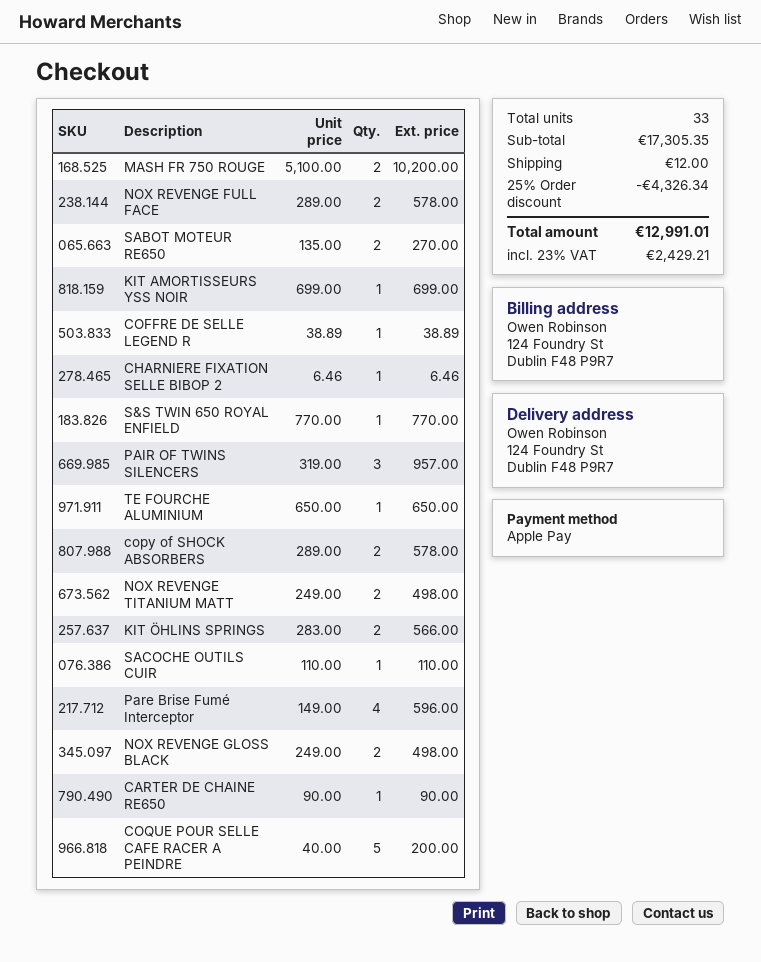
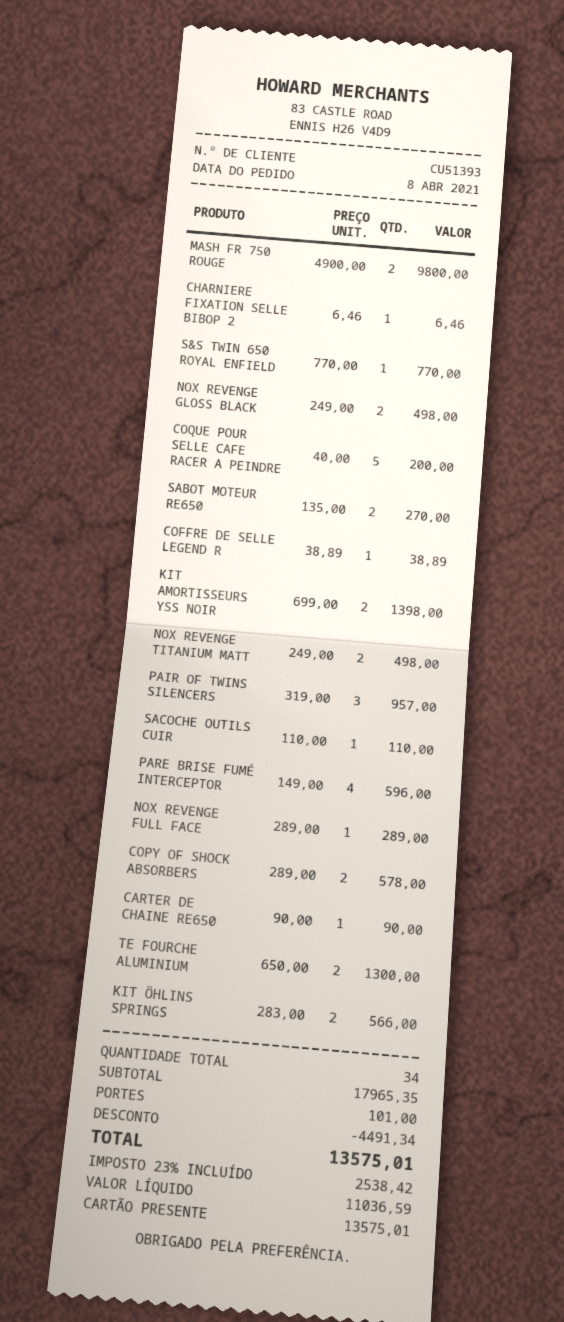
payment method: Apple Pay -> gift card
MASH FR 750 ROUGE: 2 x 5100.00 = 10200.00 -> 2 x 4900.00 = 9800.00
NOX REVENGE FULL FACE: 2 x 289.00 = 578.00 -> 1 x 289.00 = 289.00
KIT AMORTISSEURS YSS NOIR: 1 x 699.00 = 699.00 -> 2 x 699.00 = 1398.00
TE FOURCHE ALUMINIUM: 1 x 650.00 = 650.00 -> 2 x 650.00 = 1300.00
total quantity: 33 -> 34
subtotal: 17305.35 -> 17965.35
discount: 4326.34 -> 4491.34
shipping: 12.00 -> 101.00
tax: 23% = 2429.21 -> 23% = 2538.42
total: 12991.01 -> 13575.01

